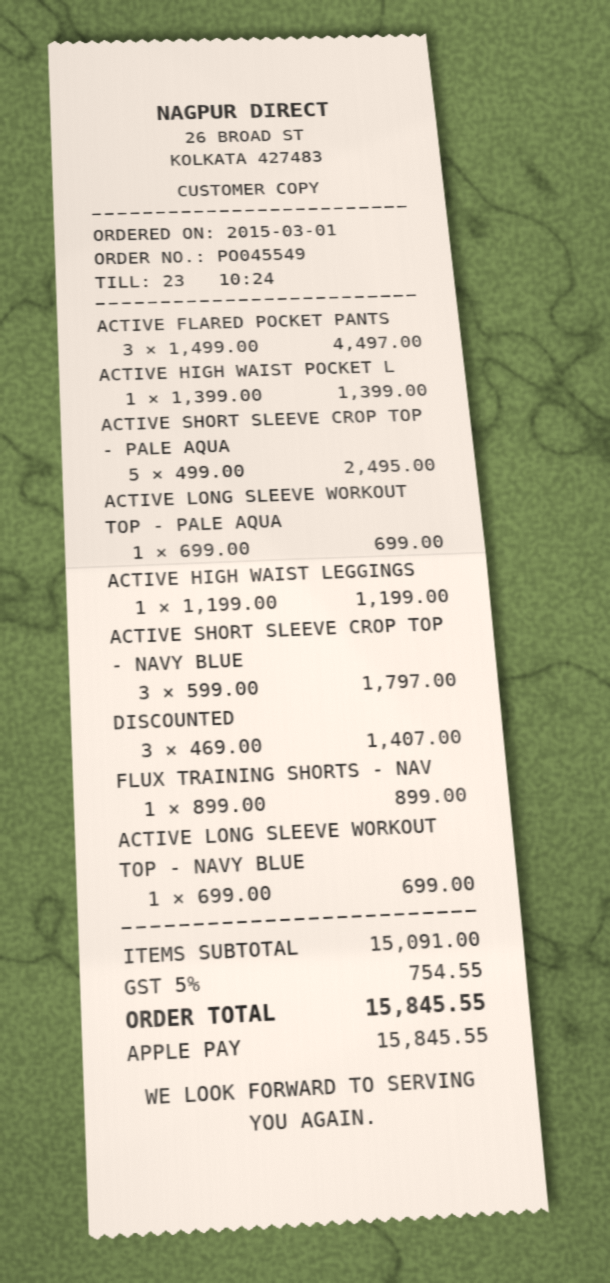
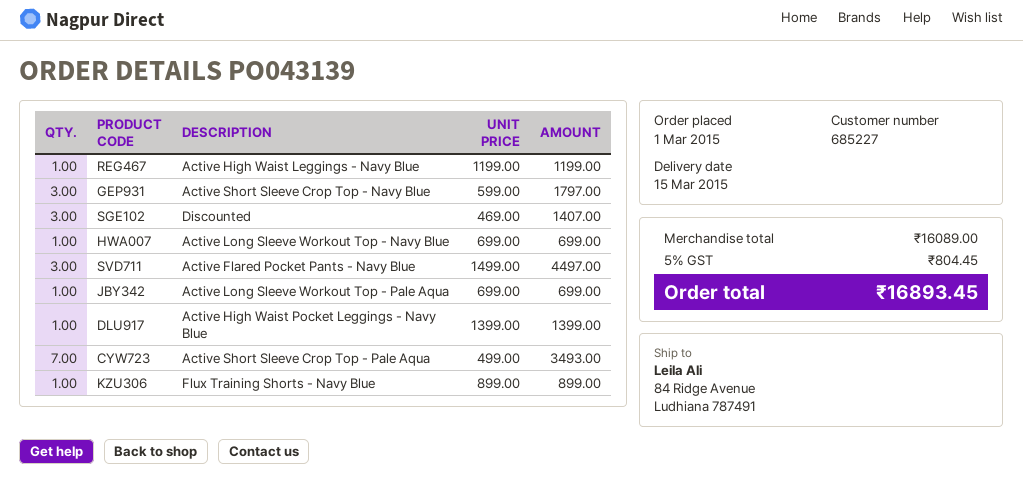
order number: PO045549 -> PO043139
ACTIVE SHORT SLEEVE CROP TOP - PALE AQUA: 5 x 499.00 = 2495.00 -> 7 x 499.00 = 3493.00
subtotal: 15091.00 -> 16089.00
tax: 5% = 754.55 -> 5% = 804.45
total: 15845.55 -> 16893.45

